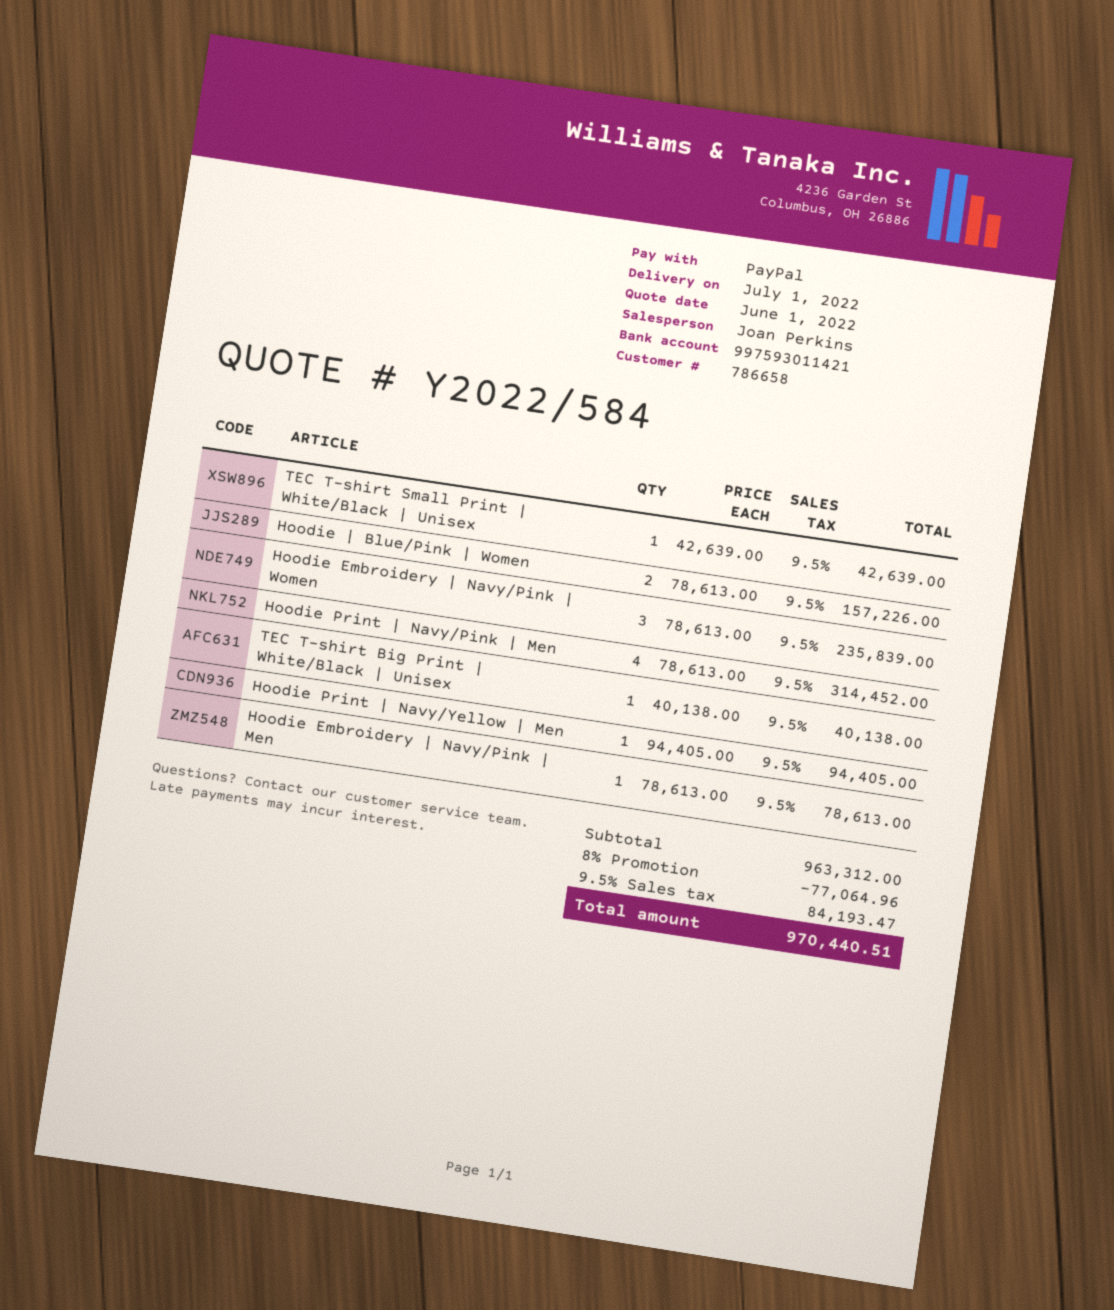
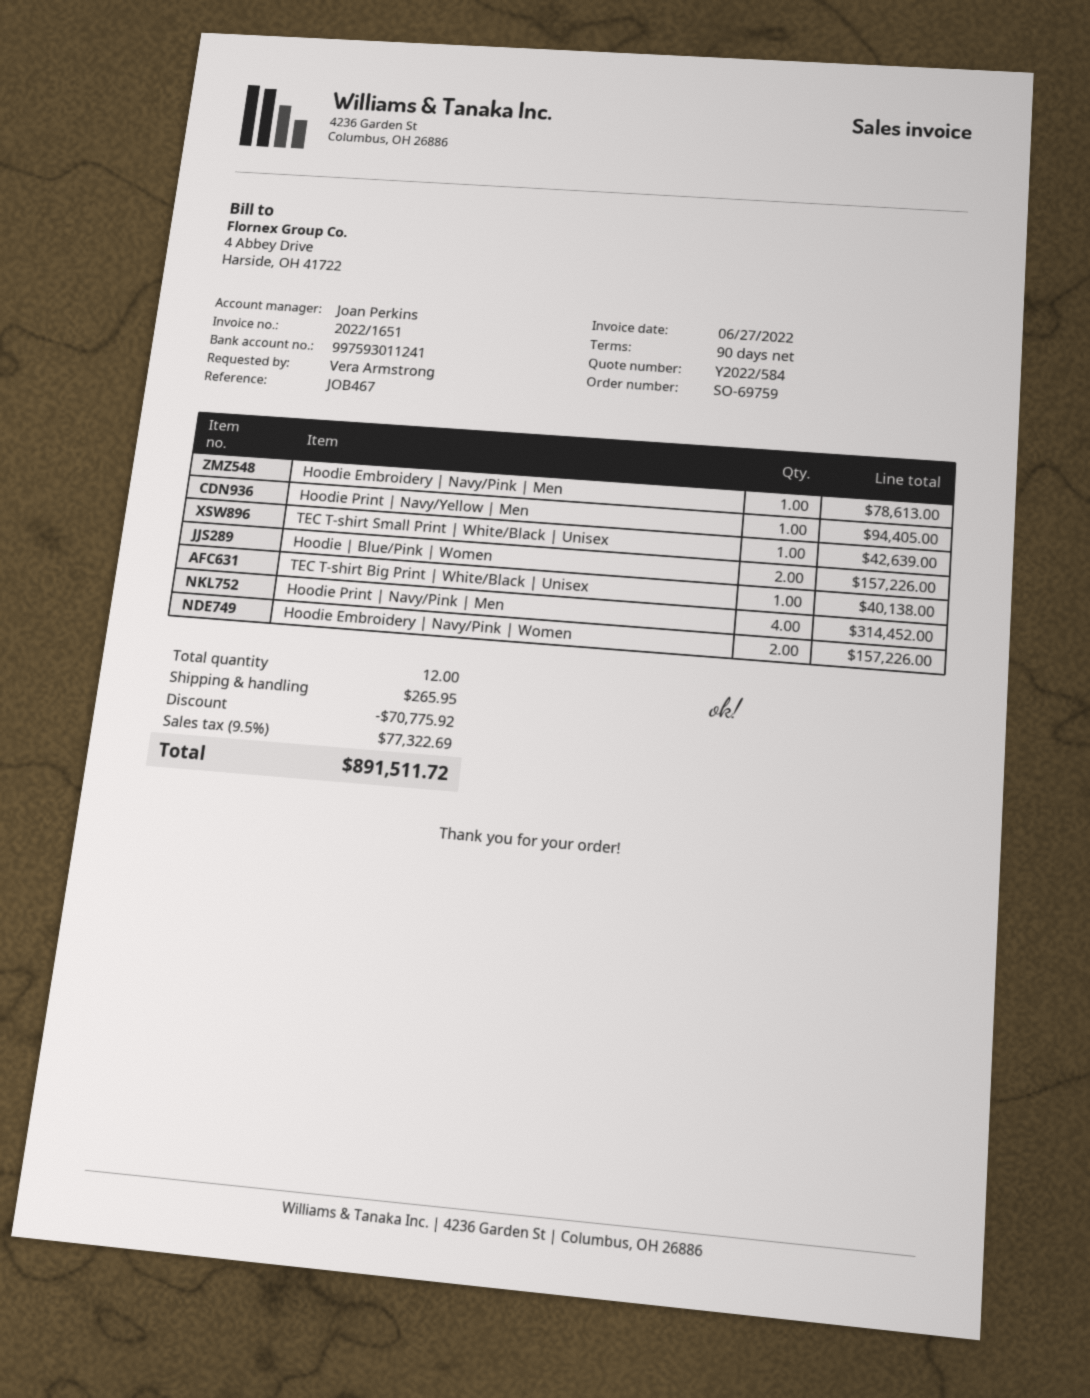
bank account: 997593011421 -> 997593011241
Hoodie Embroidery | Navy/Pink | Women: 3 for 235839.00 -> 2 for 157226.00
discount: 77064.96 -> 70775.92
shipping: none -> 265.95
tax: 9.5% = 84193.47 -> 9.5% = 77322.69
total: 970440.51 -> 891511.72

